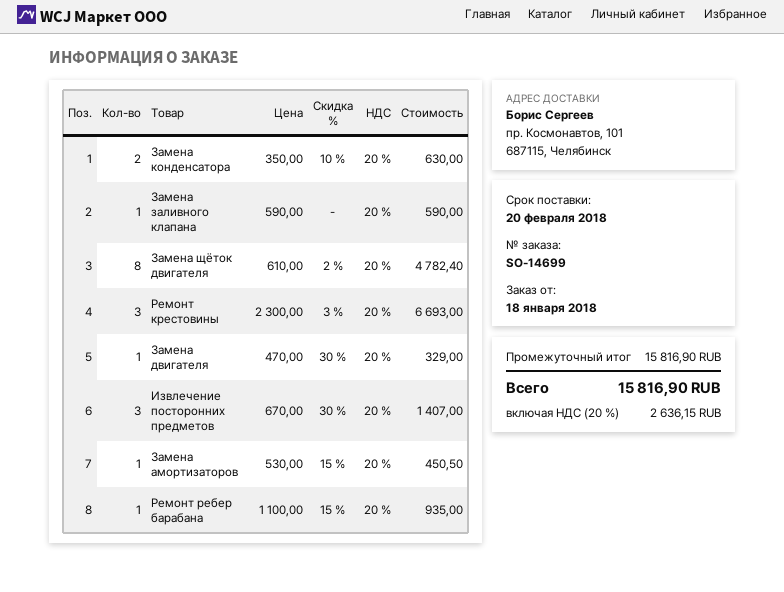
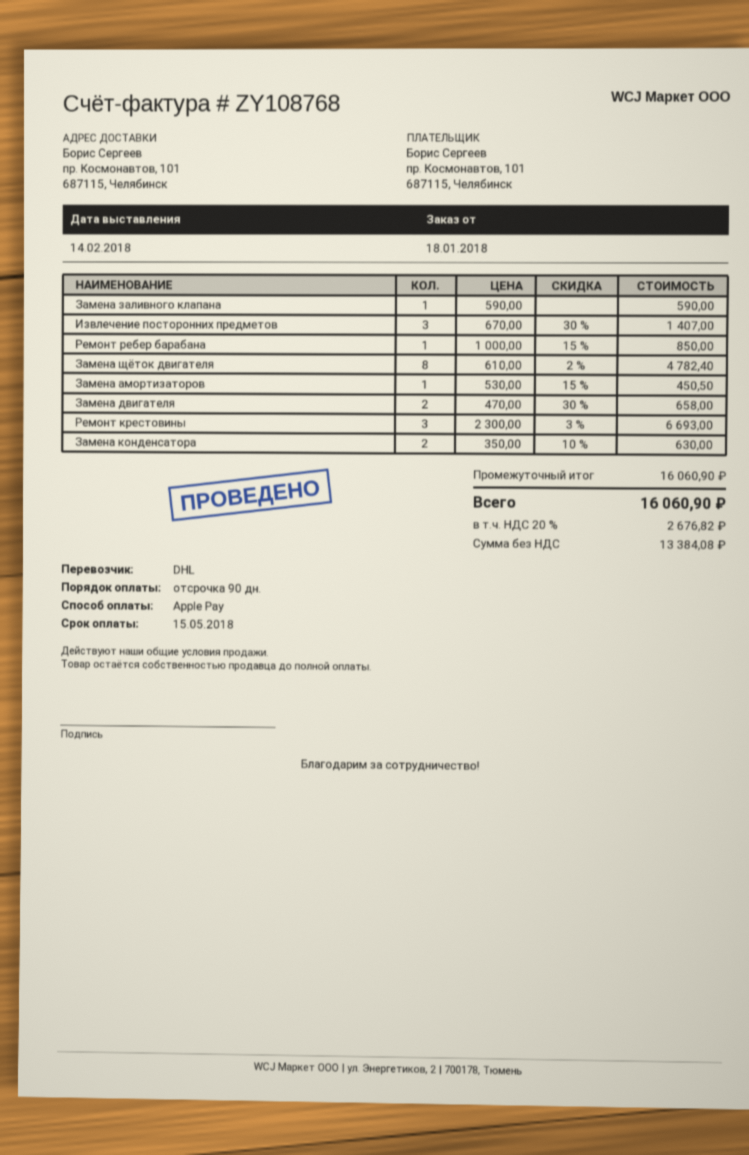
Замена двигателя: 1 x 470.00 - 30% = 329.00 -> 2 x 470.00 - 30% = 658.00
Ремонт ребер барабана: 1 x 1100.00 - 15% = 935.00 -> 1 x 1000.00 - 15% = 850.00
subtotal: 15816.90 -> 16060.90
tax: 20% = 2636.15 -> 20% = 2676.82
total: 15816.90 -> 16060.90

